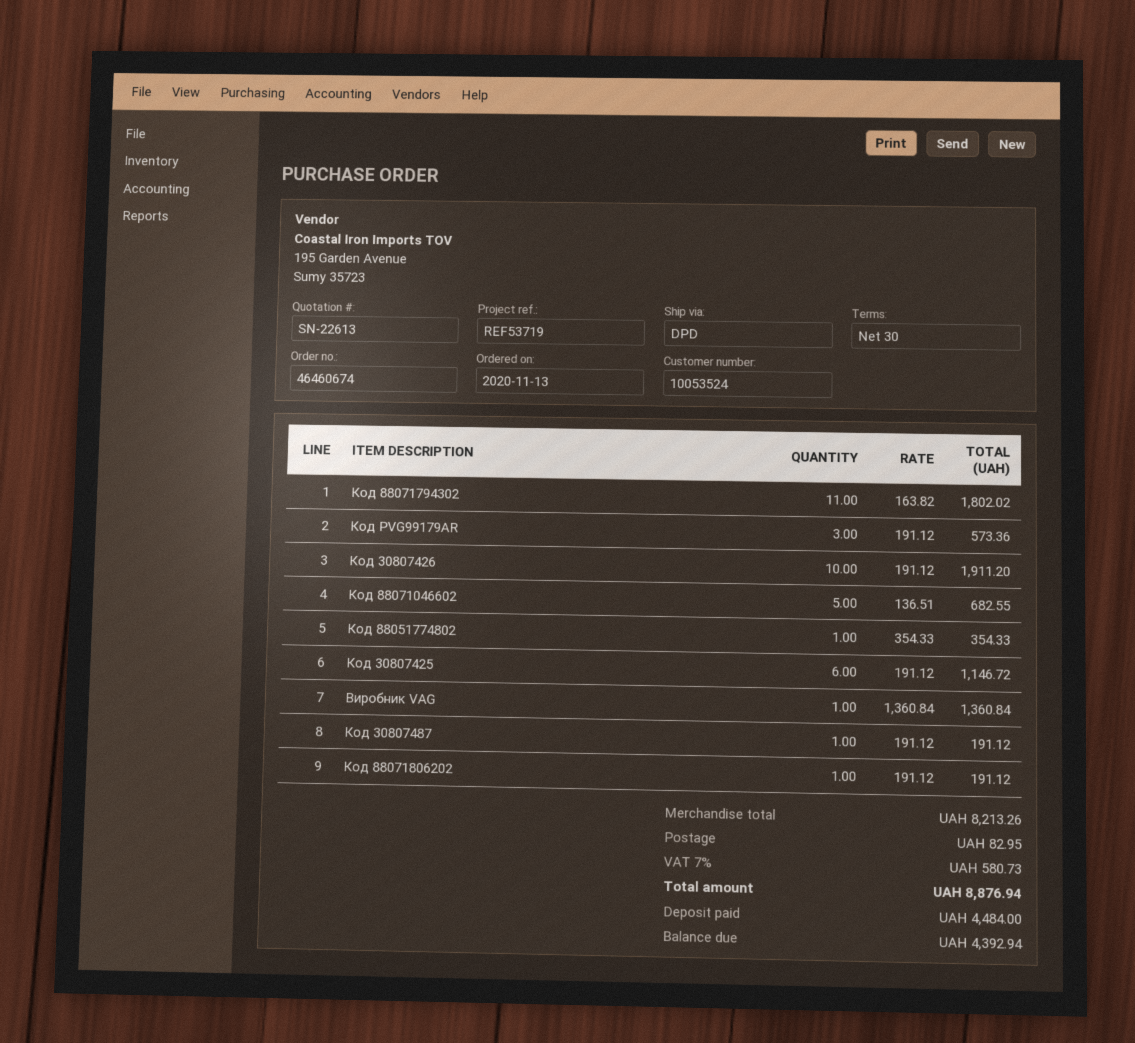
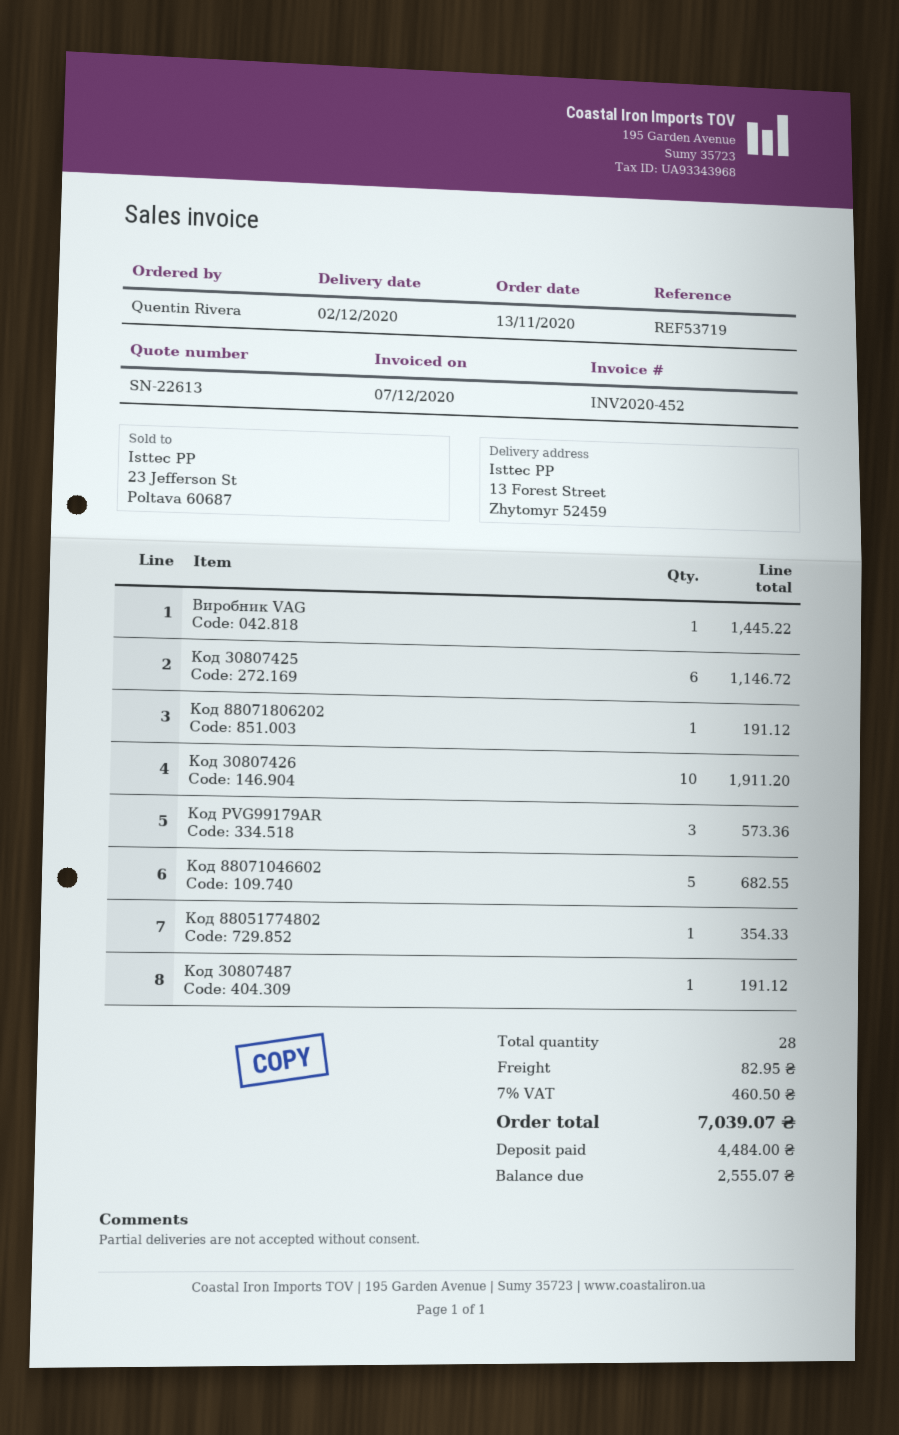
Код 88071794302: 11 for 1802.02 -> none
Виробник VAG: 1 for 1360.84 -> 1 for 1445.22
tax: 7% = 580.73 -> 7% = 460.50
total: 8876.94 -> 7039.07
balance: 4392.94 -> 2555.07

